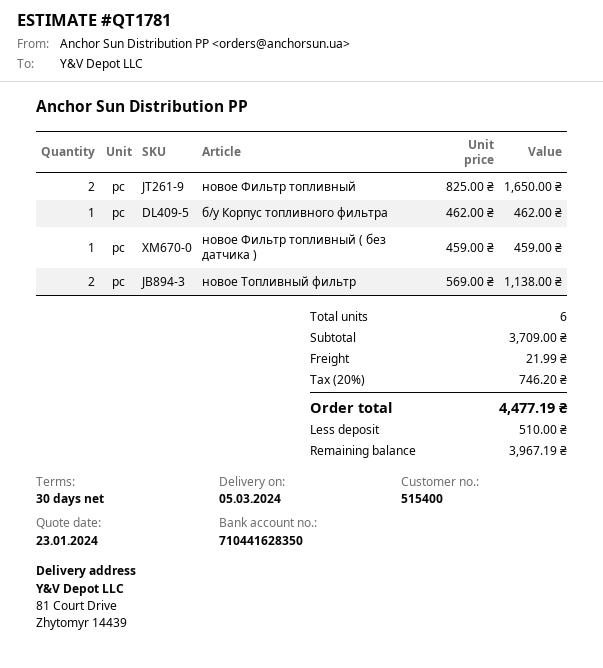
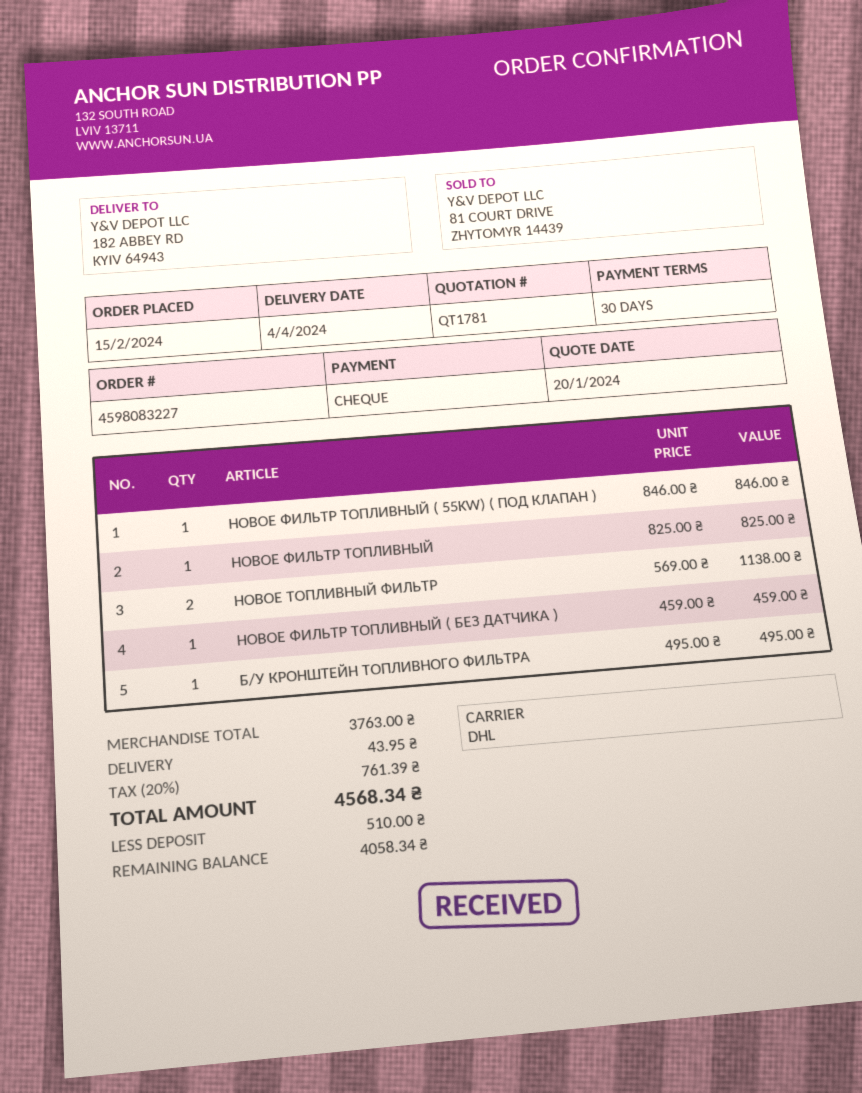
quote date: 2024-01-23 -> 2024-01-20
delivery date: 2024-03-05 -> 2024-04-04
ship to: 81 Court Drive, Zhytomyr 14439 -> 182 ABBEY RD, KYIV 64943
новое Фильтр топливный: 2 x 825.00 = 1650.00 -> 1 x 825.00 = 825.00
б/у Корпус топливного фильтра: 1 x 462.00 = 462.00 -> none
НОВОЕ ФИЛЬТР ТОПЛИВНЫЙ ( 55KW) ( ПОД КЛАПАН ): none -> 1 x 846.00 = 846.00
Б/У КРОНШТЕЙН ТОПЛИВНОГО ФИЛЬТРА: none -> 1 x 495.00 = 495.00
subtotal: 3709.00 -> 3763.00
shipping: 21.99 -> 43.95
tax: 20% = 746.20 -> 20% = 761.39
total: 4477.19 -> 4568.34
balance: 3967.19 -> 4058.34

